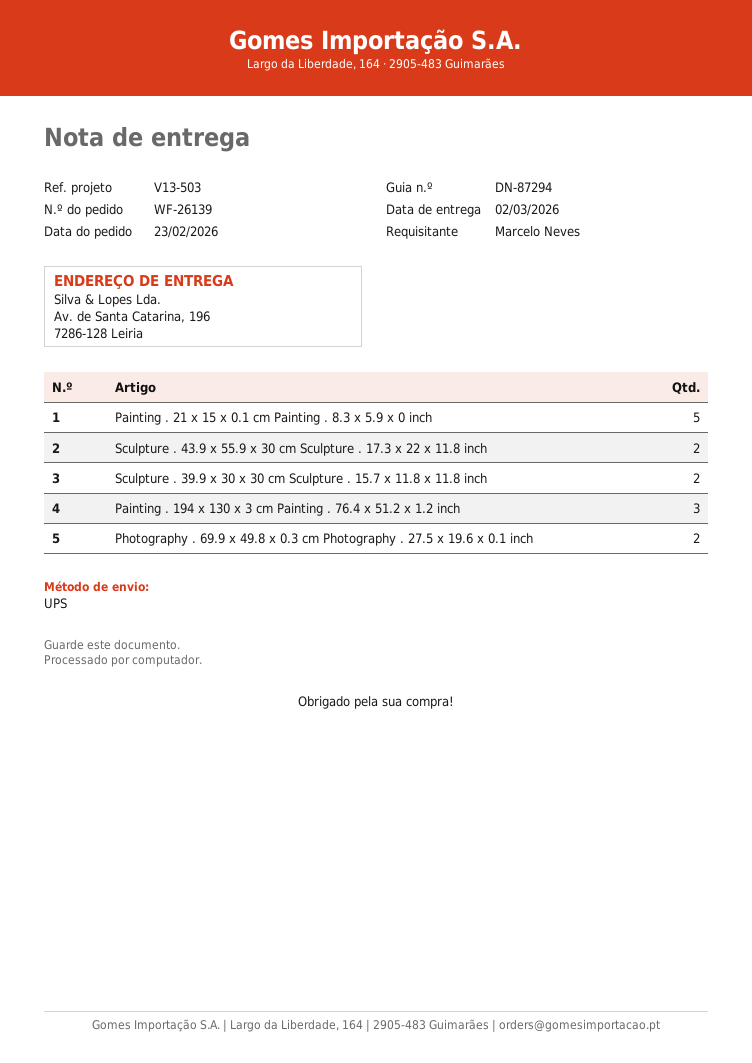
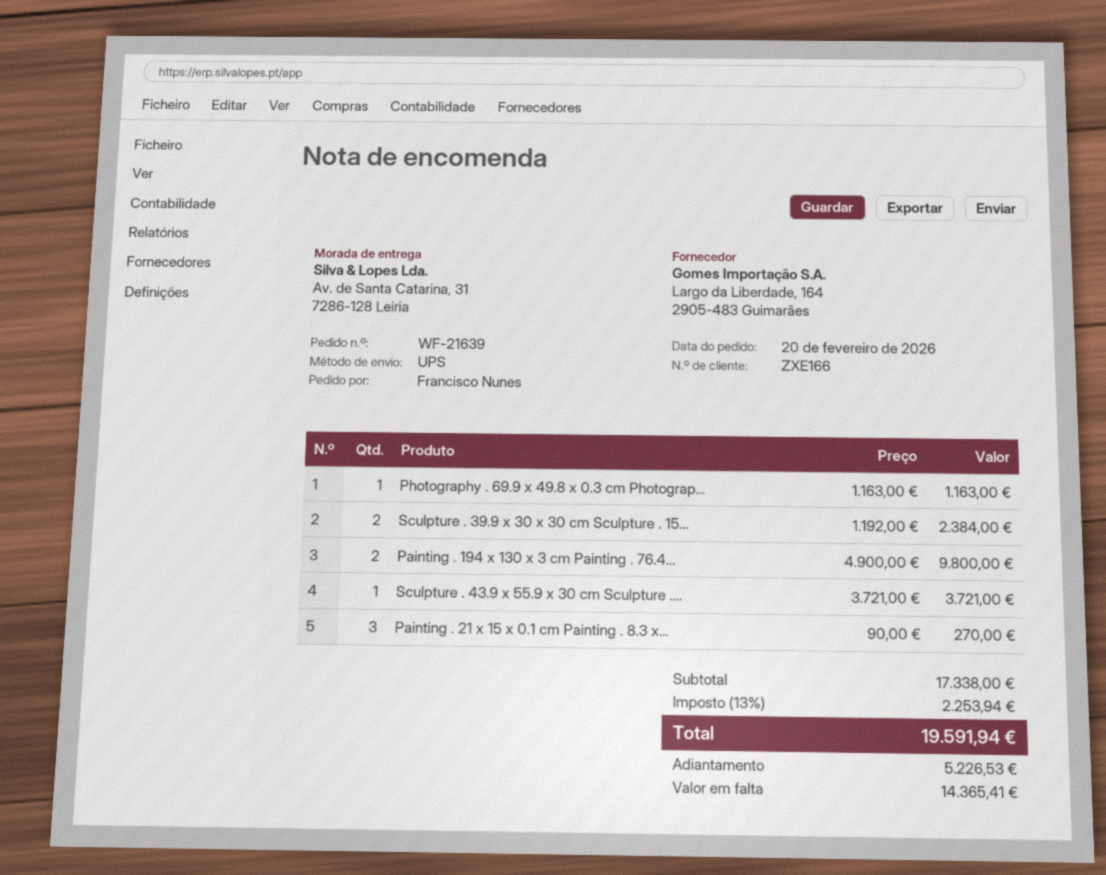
order number: WF-26139 -> WF-21639
order date: 2026-02-23 -> 2026-02-20
ordered by: Marcelo Neves -> Francisco Nunes
ship to: Av. de Santa Catarina, 196, 7286-128 Leiria -> Av. de Santa Catarina, 31, 7286-128 Leiria
Painting . 21 x 15 x 0.1 cm Painting . 8.3 x 5.9 x 0 inch: 5 -> 3
Sculpture . 43.9 x 55.9 x 30 cm Sculpture . 17.3 x 22 x 11.8 inch: 2 -> 1
Painting . 194 x 130 x 3 cm Painting . 76.4 x 51.2 x 1.2 inch: 3 -> 2
Photography . 69.9 x 49.8 x 0.3 cm Photography . 27.5 x 19.6 x 0.1 inch: 2 -> 1

